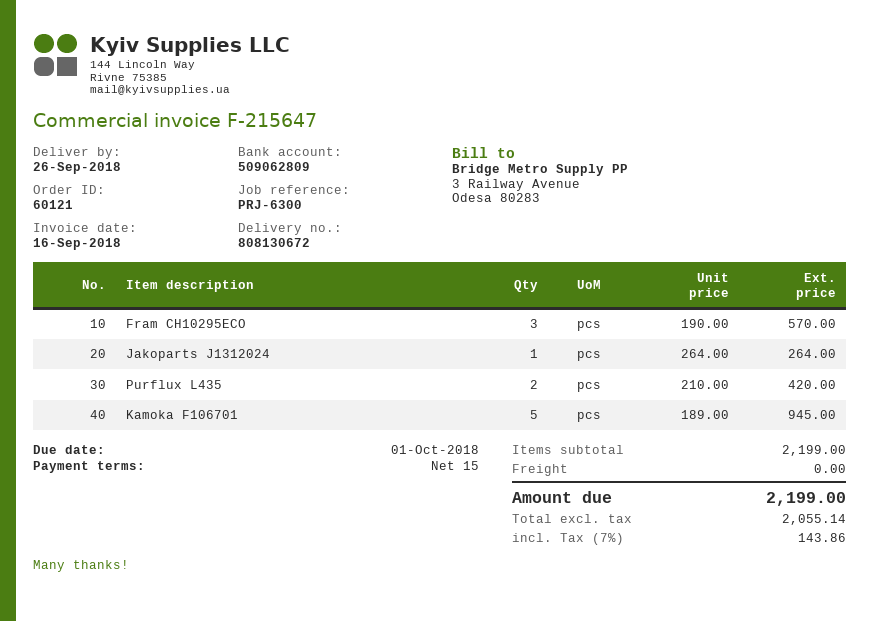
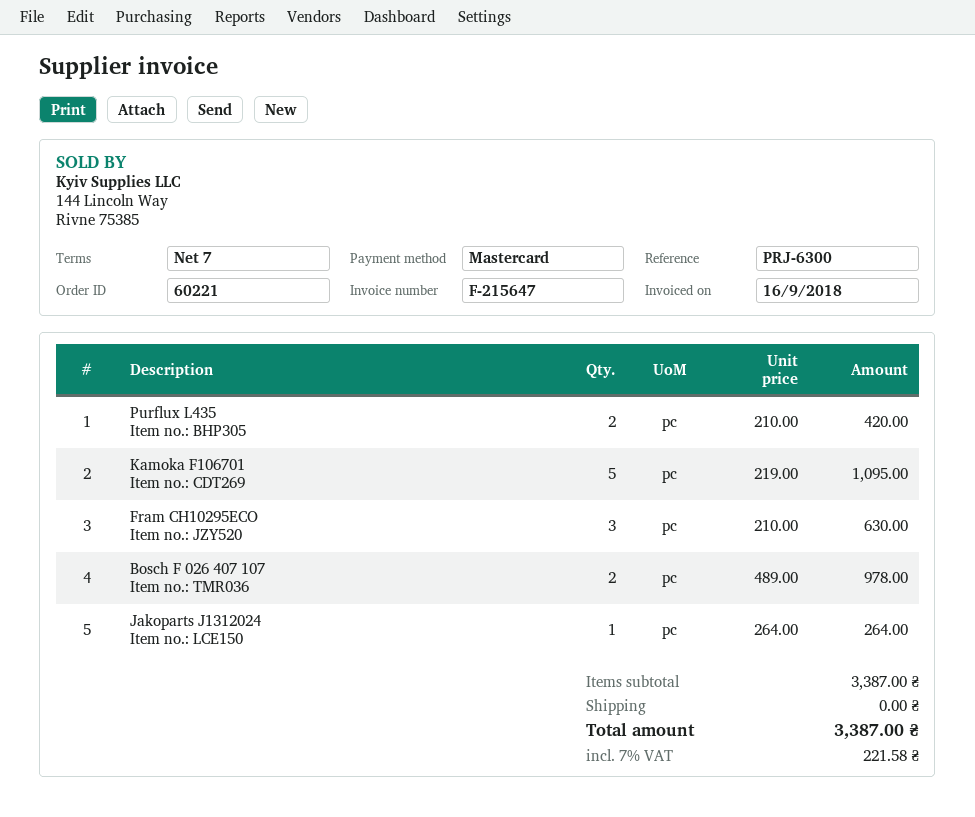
order number: 60121 -> 60221
payment terms: 15 days -> 7 days
Fram CH10295ECO: 3 x 190.00 = 570.00 -> 3 x 210.00 = 630.00
Kamoka F106701: 5 x 189.00 = 945.00 -> 5 x 219.00 = 1095.00
Bosch F 026 407 107: none -> 2 x 489.00 = 978.00
subtotal: 2199.00 -> 3387.00
tax: 7% = 143.86 -> 7% = 221.58
total: 2199.00 -> 3387.00

